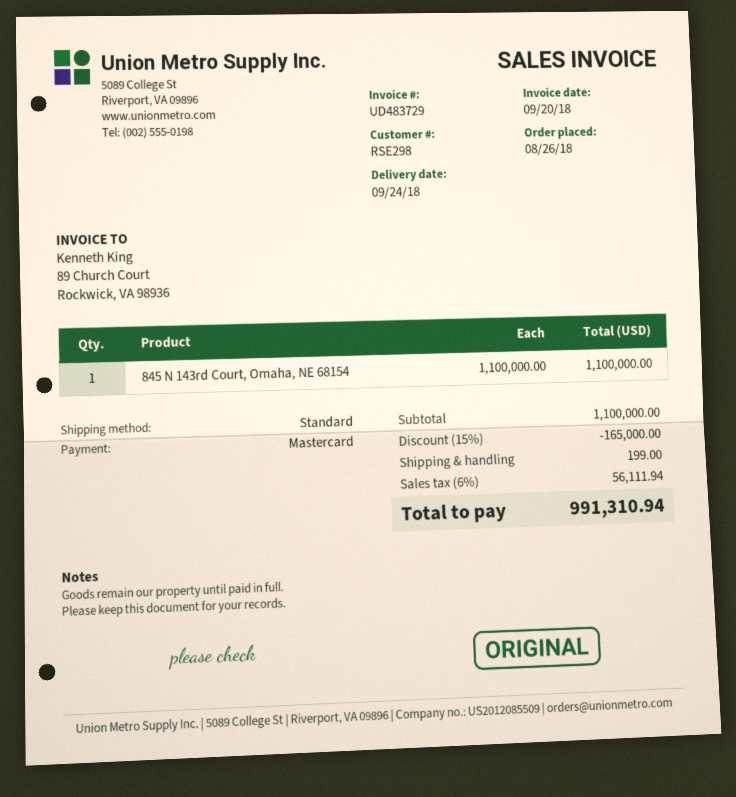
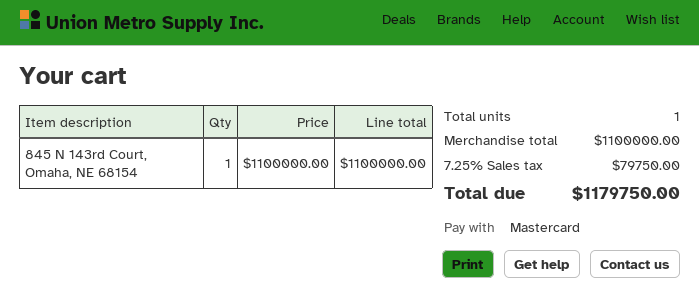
discount: 15% = 165000.00 -> none
shipping: 199.00 -> none
tax: 6% = 56111.94 -> 7.25% = 79750.00
total: 991310.94 -> 1179750.00

